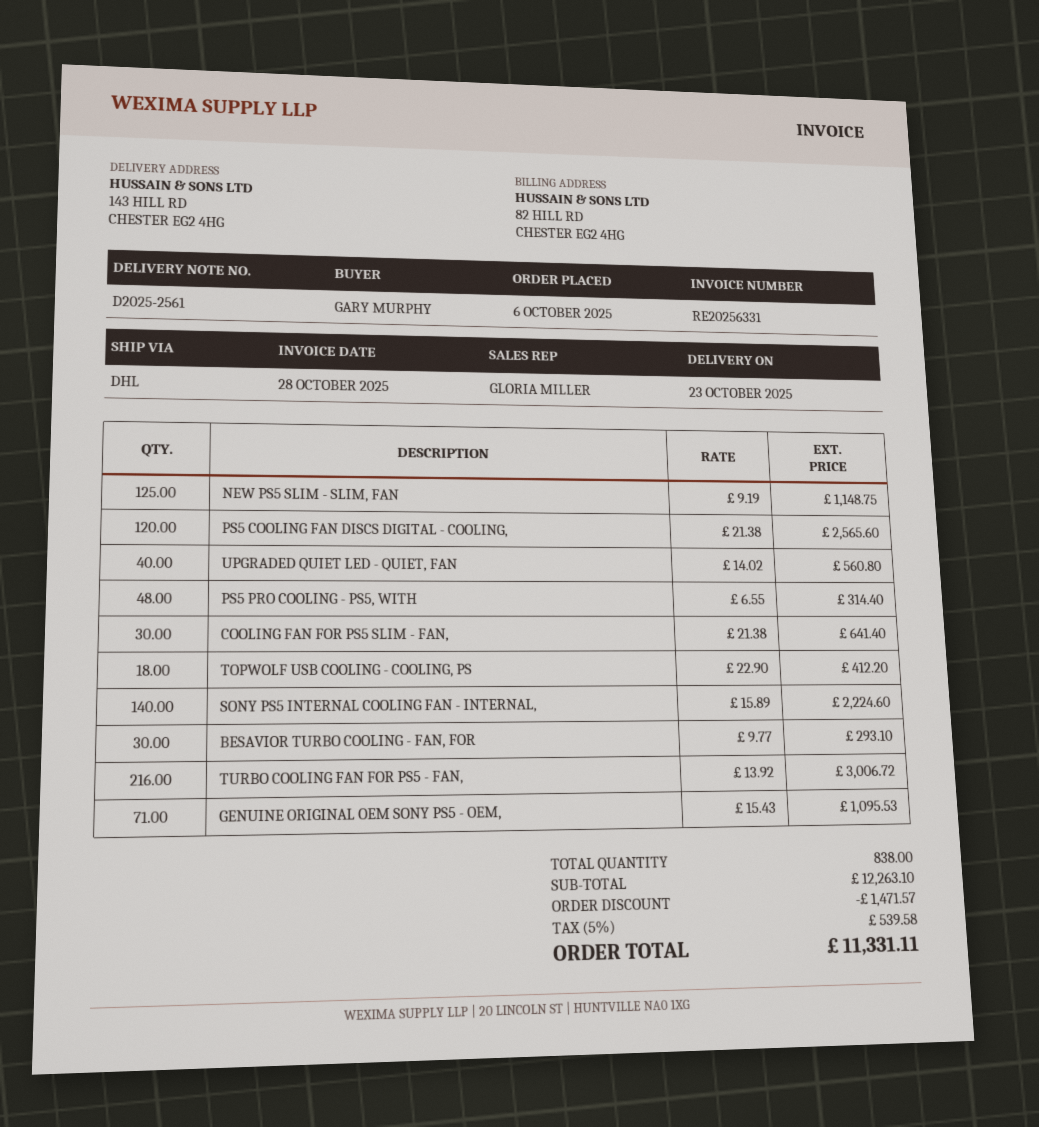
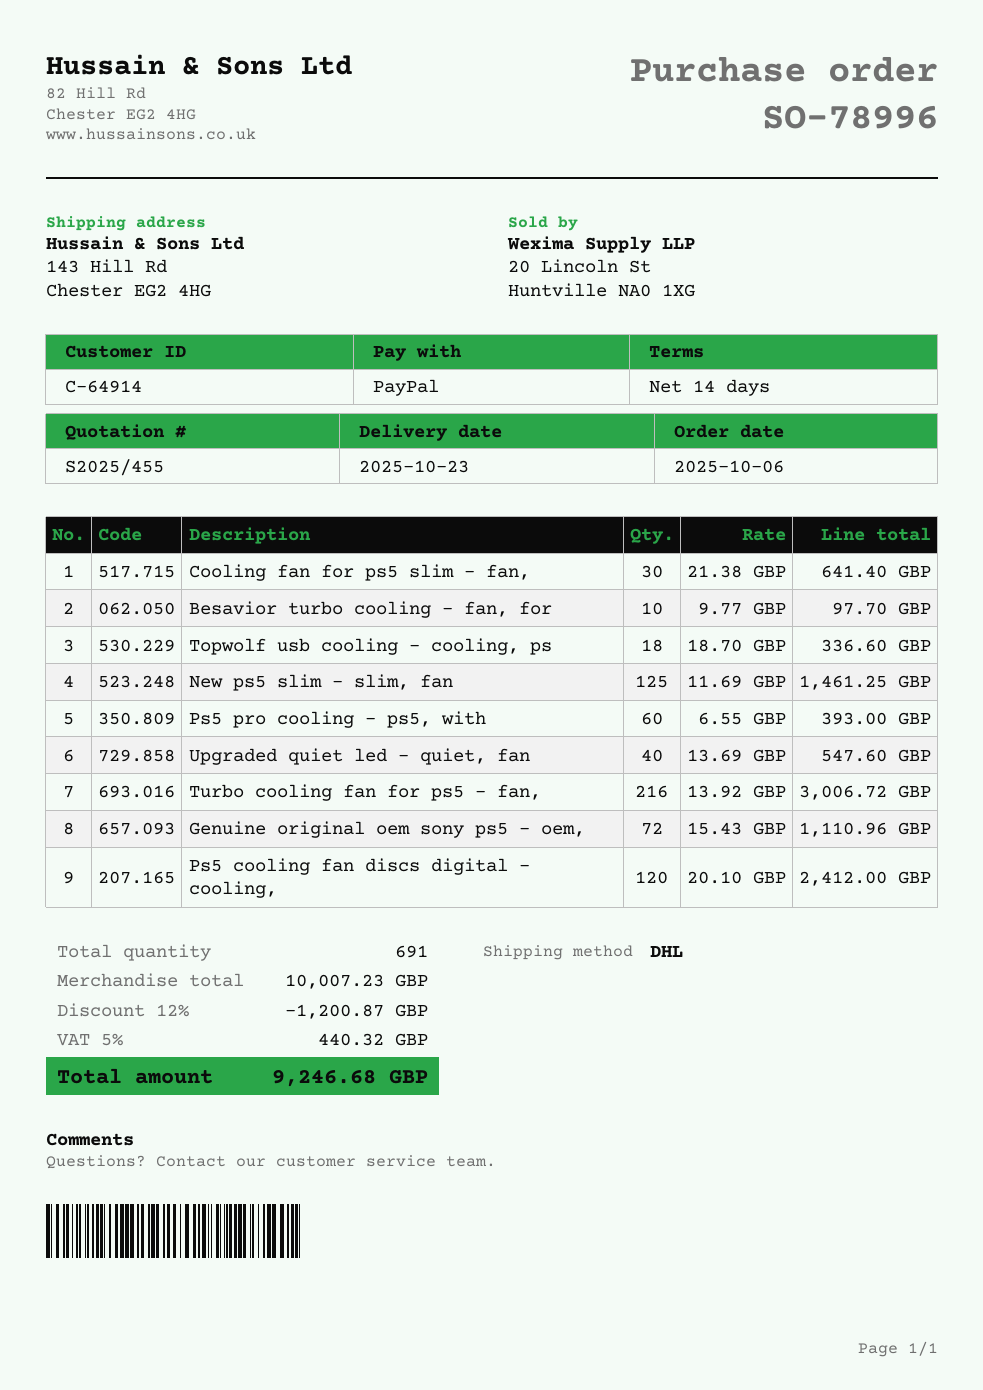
NEW PS5 SLIM - SLIM, FAN: 125 x 9.19 = 1148.75 -> 125 x 11.69 = 1461.25
PS5 COOLING FAN DISCS DIGITAL - COOLING,: 120 x 21.38 = 2565.60 -> 120 x 20.10 = 2412.00
UPGRADED QUIET LED - QUIET, FAN: 40 x 14.02 = 560.80 -> 40 x 13.69 = 547.60
PS5 PRO COOLING - PS5, WITH: 48 x 6.55 = 314.40 -> 60 x 6.55 = 393.00
TOPWOLF USB COOLING - COOLING, PS: 18 x 22.90 = 412.20 -> 18 x 18.70 = 336.60
SONY PS5 INTERNAL COOLING FAN - INTERNAL,: 140 x 15.89 = 2224.60 -> none
BESAVIOR TURBO COOLING - FAN, FOR: 30 x 9.77 = 293.10 -> 10 x 9.77 = 97.70
GENUINE ORIGINAL OEM SONY PS5 - OEM,: 71 x 15.43 = 1095.53 -> 72 x 15.43 = 1110.96
total quantity: 838 -> 691
subtotal: 12263.10 -> 10007.23
discount: 1471.57 -> 1200.87
tax: 5% = 539.58 -> 5% = 440.32
total: 11331.11 -> 9246.68

